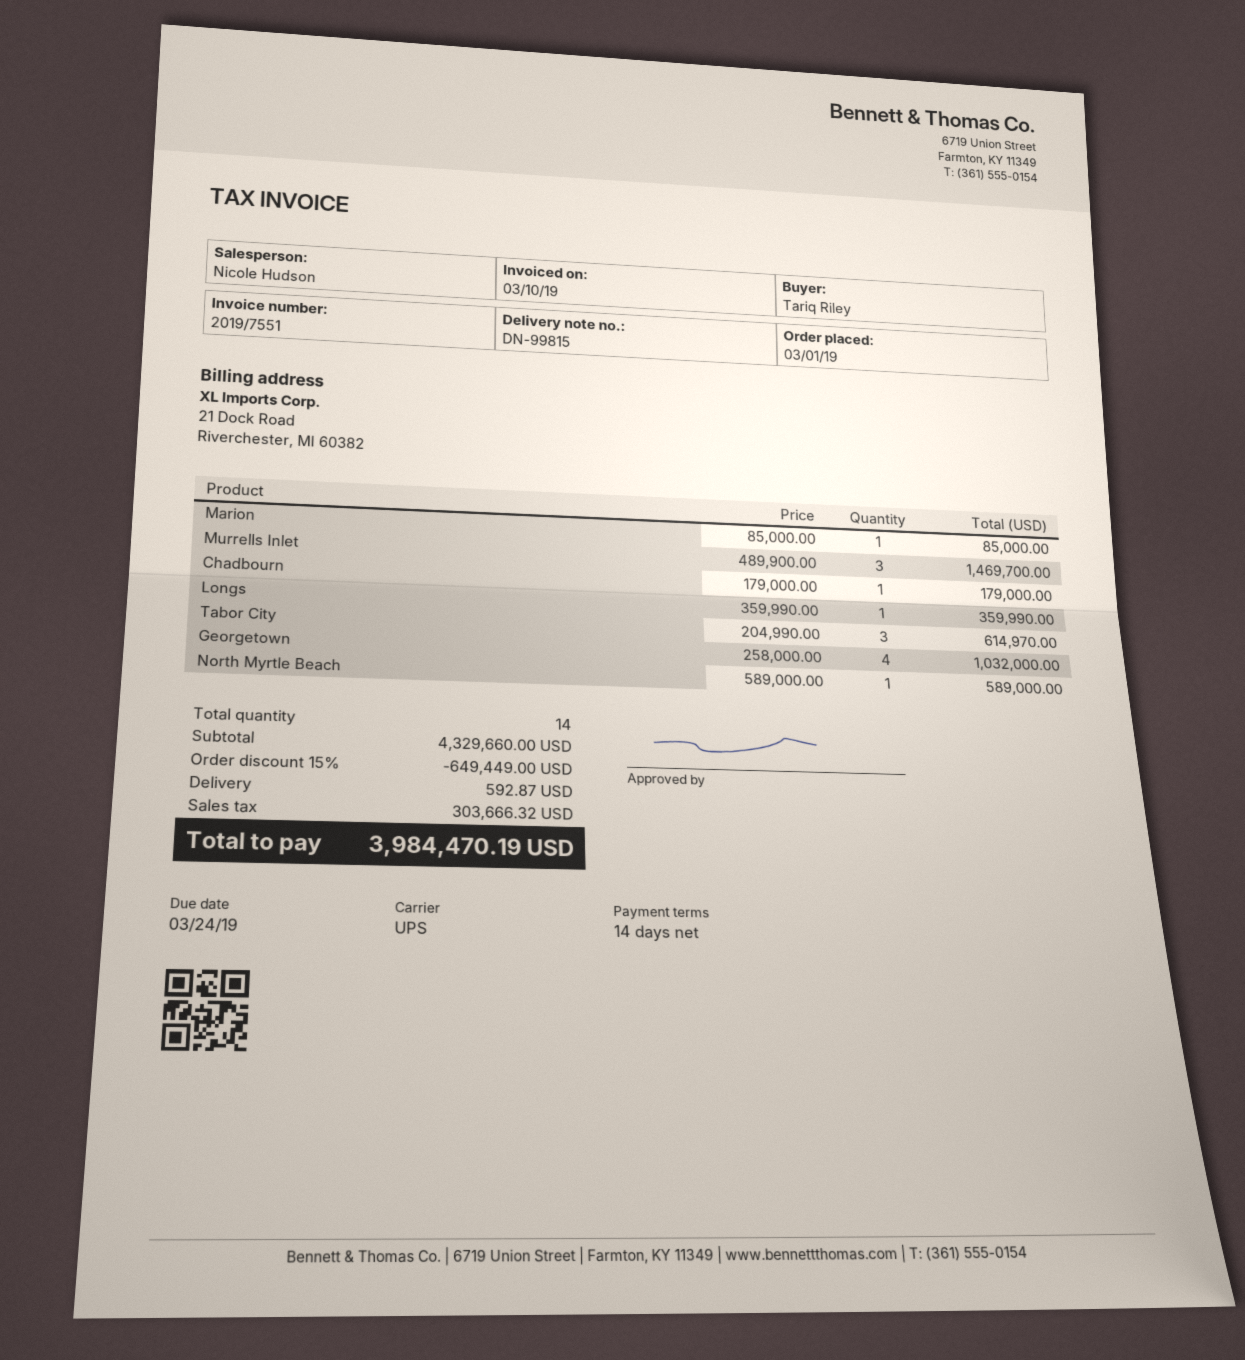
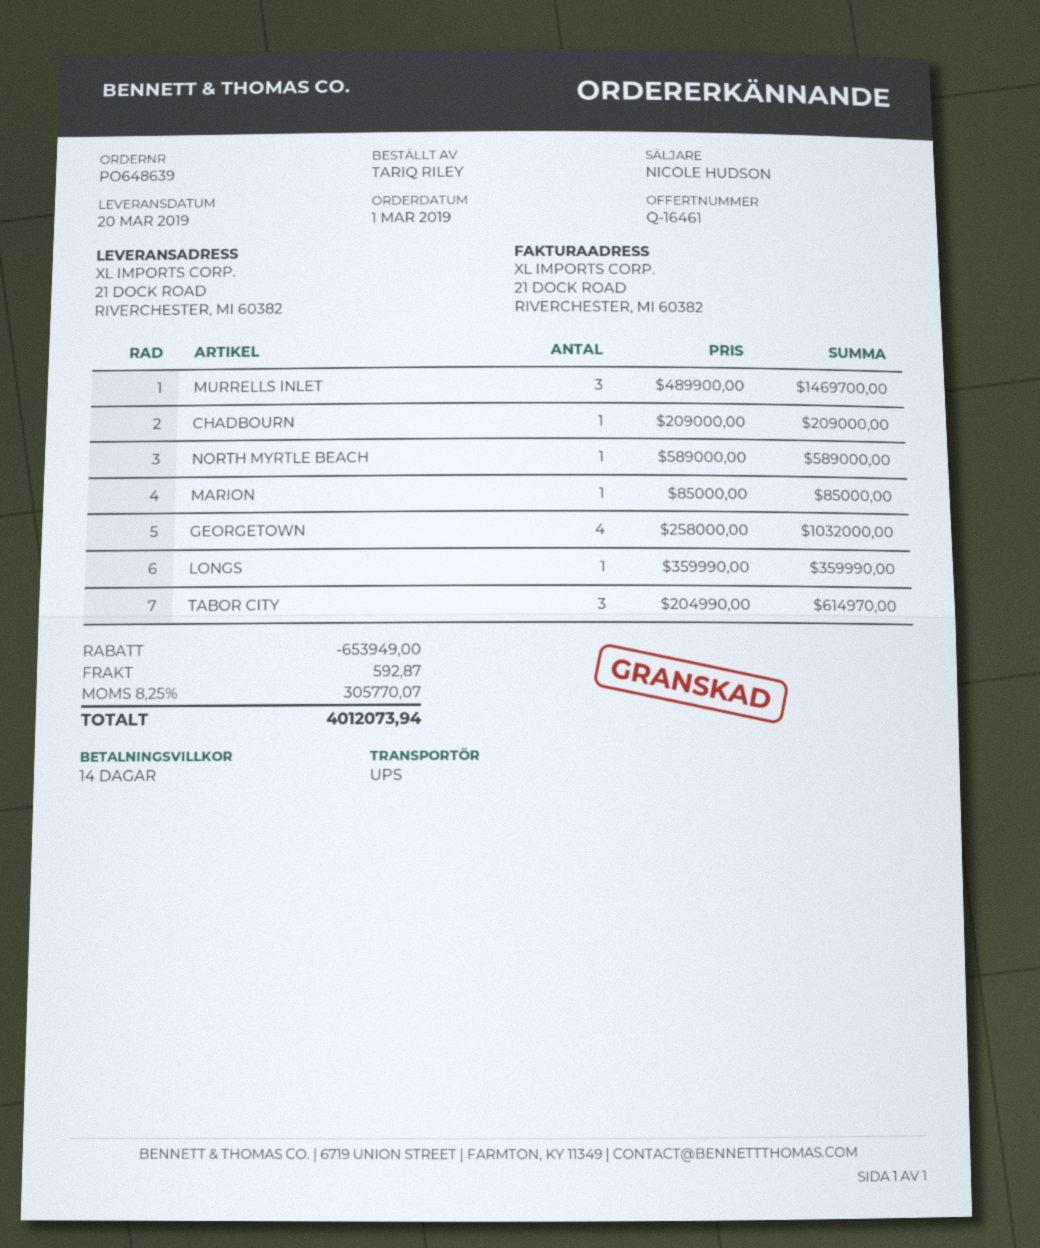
Chadbourn: 1 x 179000.00 = 179000.00 -> 1 x 209000.00 = 209000.00
discount: 649449.00 -> 653949.00
tax: 303666.32 -> 305770.07
total: 3984470.19 -> 4012073.94

